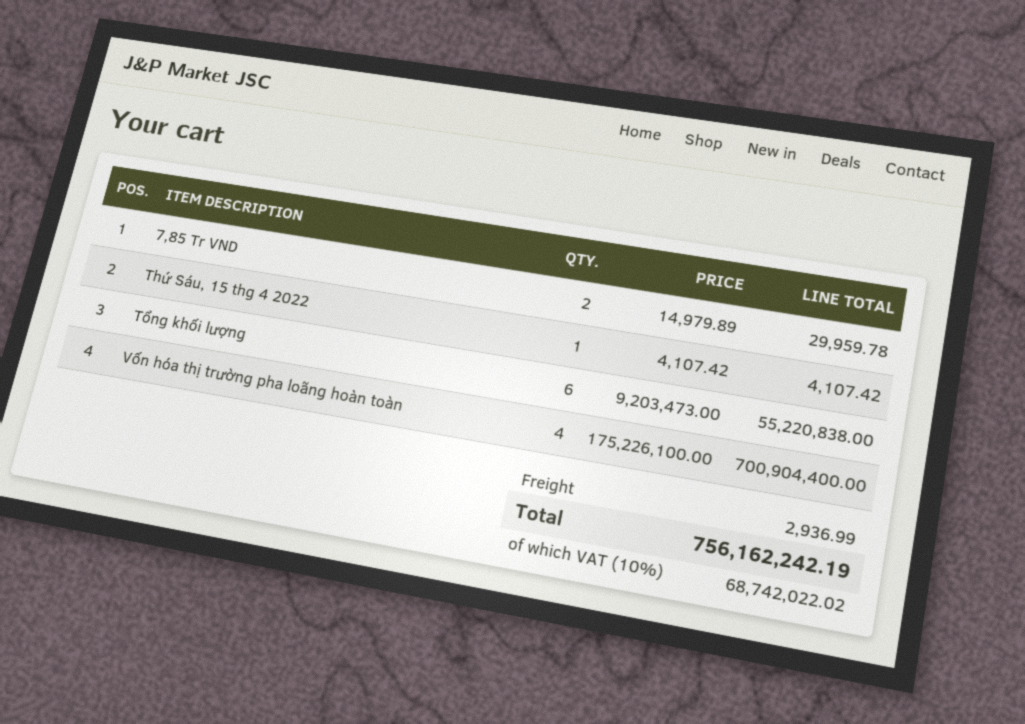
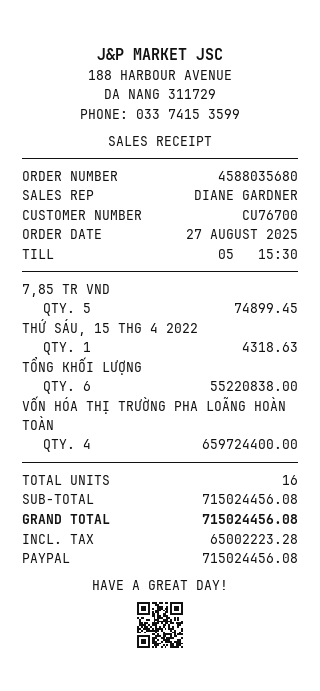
7,85 Tr VND: 2 for 29959.78 -> 5 for 74899.45
Thứ Sáu, 15 thg 4 2022: 1 for 4107.42 -> 1 for 4318.63
Vốn hóa thị trường pha loãng hoàn toàn: 4 for 700904400.00 -> 4 for 659724400.00
shipping: 2936.99 -> none
tax: 68742022.02 -> 65002223.28
total: 756162242.19 -> 715024456.08

